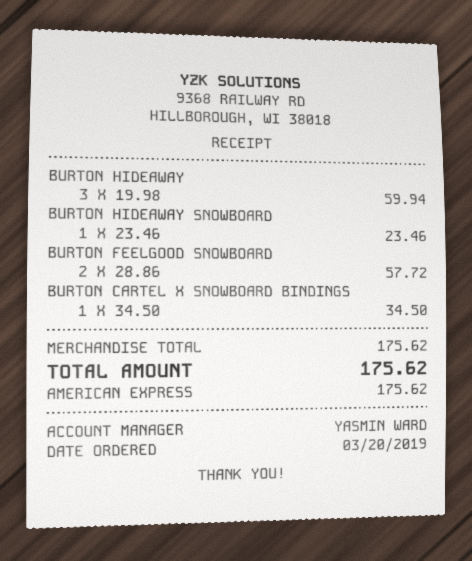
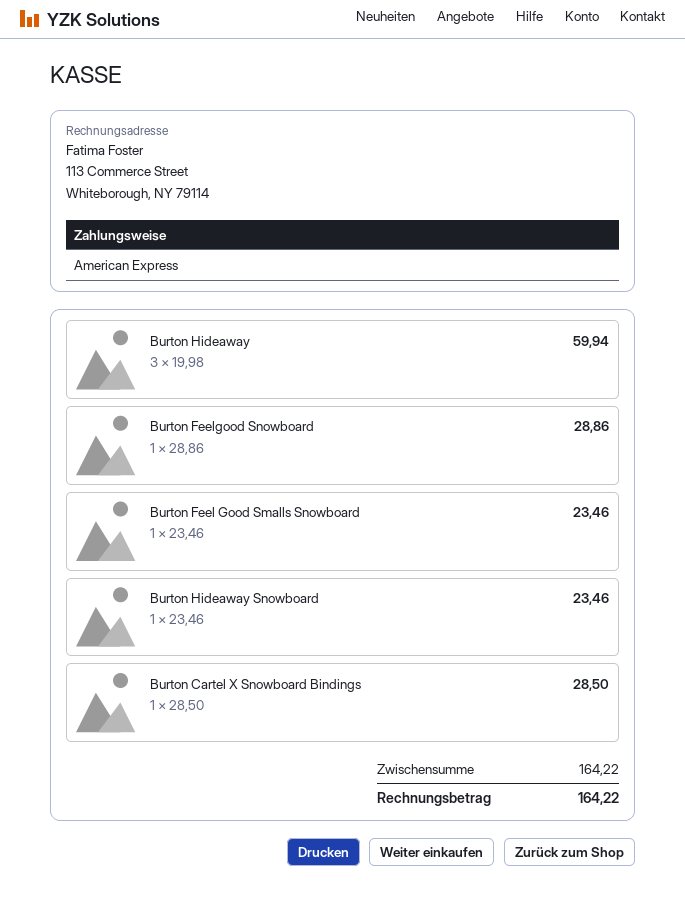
BURTON FEELGOOD SNOWBOARD: 2 x 28.86 = 57.72 -> 1 x 28.86 = 28.86
BURTON CARTEL X SNOWBOARD BINDINGS: 1 x 34.50 = 34.50 -> 1 x 28.50 = 28.50
Burton Feel Good Smalls Snowboard: none -> 1 x 23.46 = 23.46
subtotal: 175.62 -> 164.22
total: 175.62 -> 164.22

